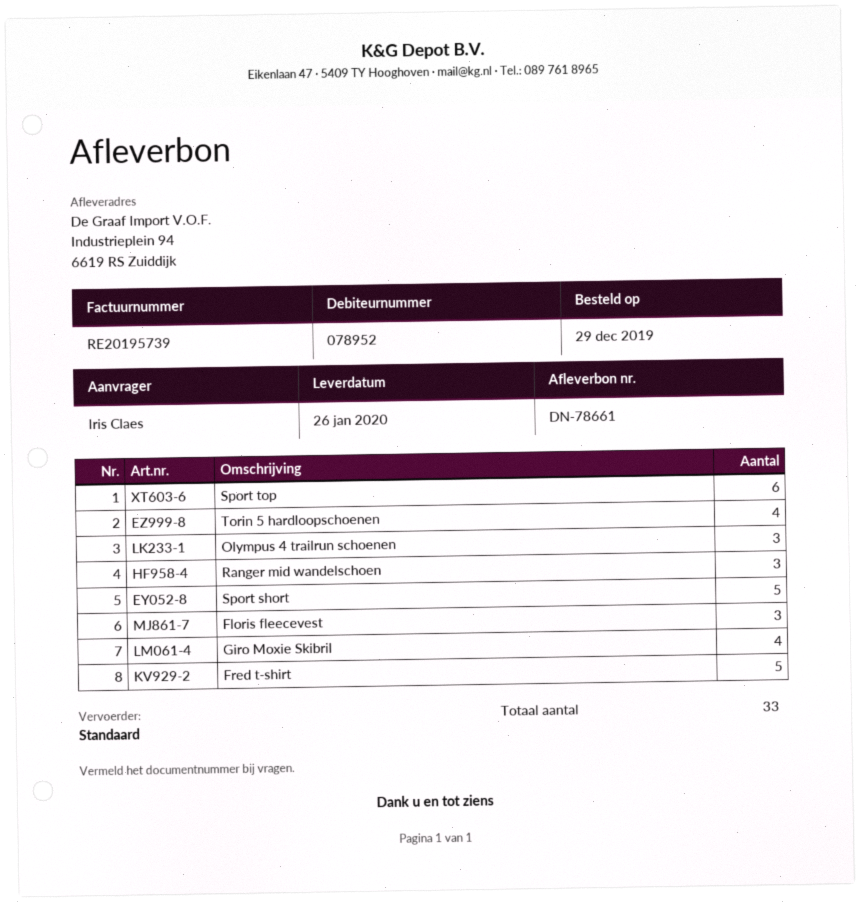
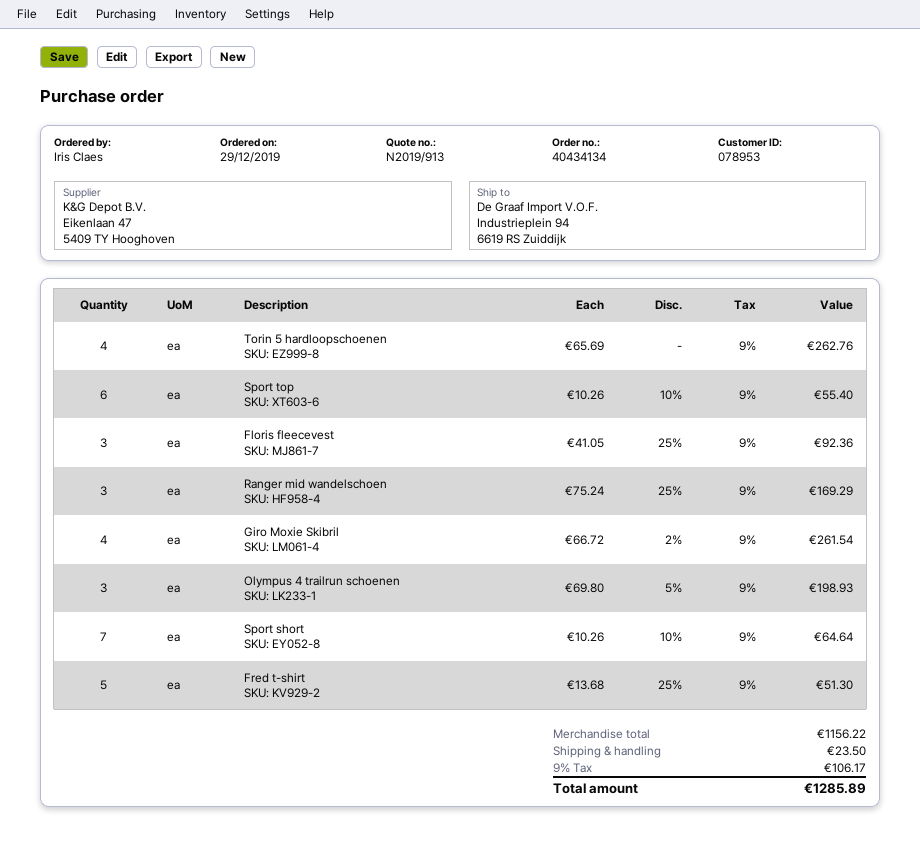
customer number: 078952 -> 078953
Sport short: 5 -> 7

